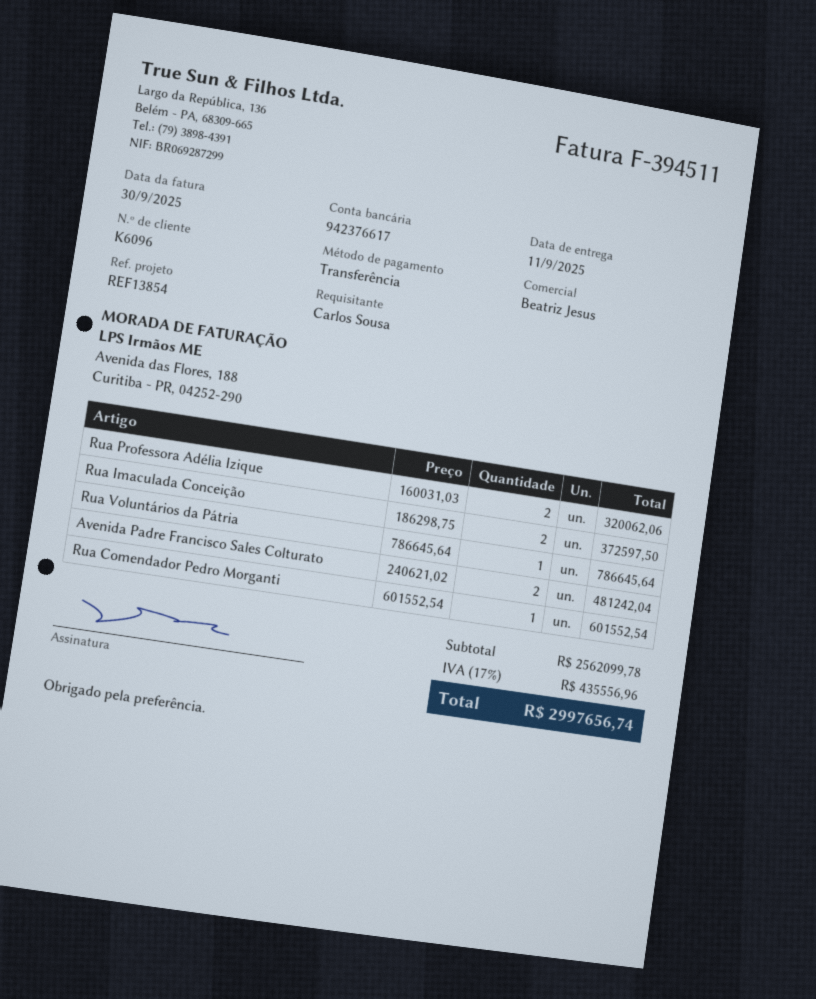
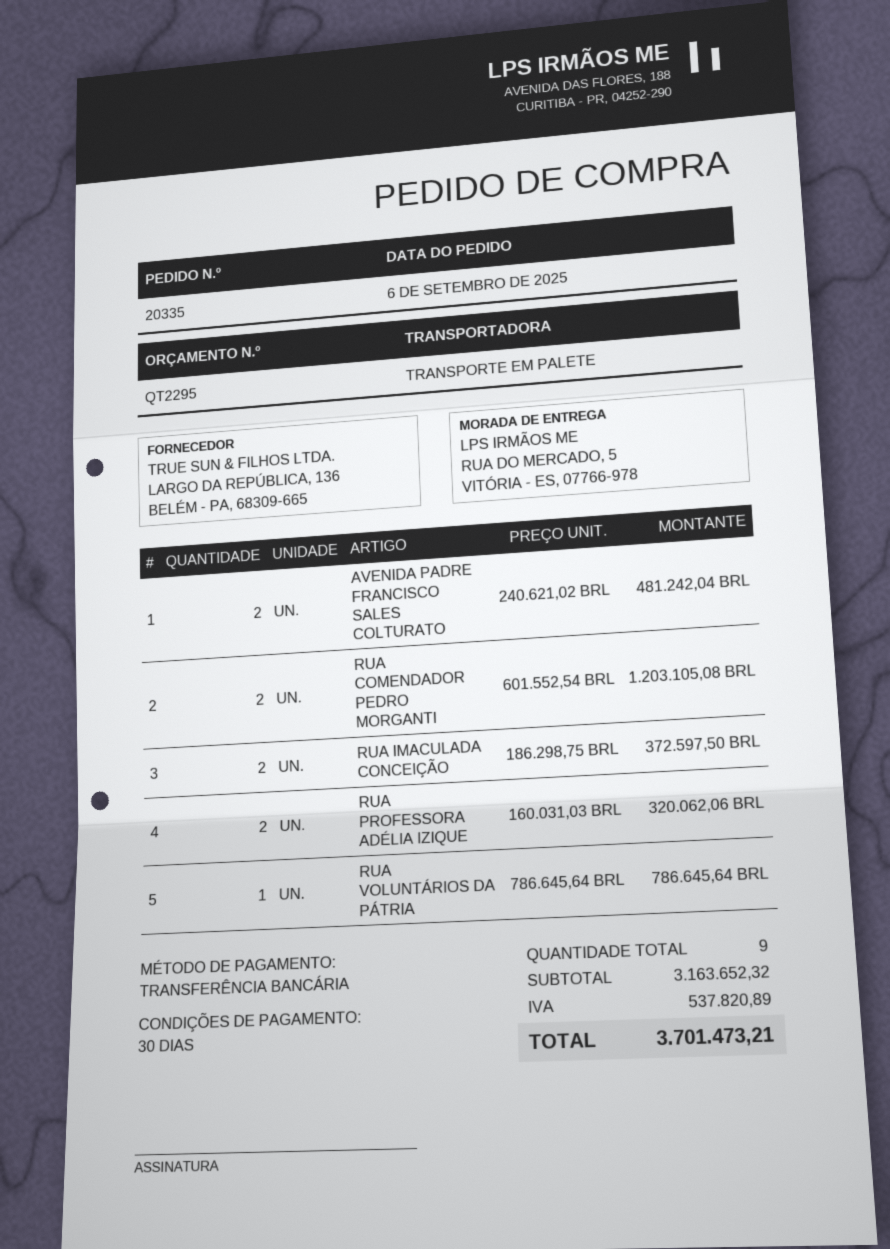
Rua Comendador Pedro Morganti: 1 x 601552.54 = 601552.54 -> 2 x 601552.54 = 1203105.08
subtotal: 2562099.78 -> 3163652.32
tax: 435556.96 -> 537820.89
total: 2997656.74 -> 3701473.21

